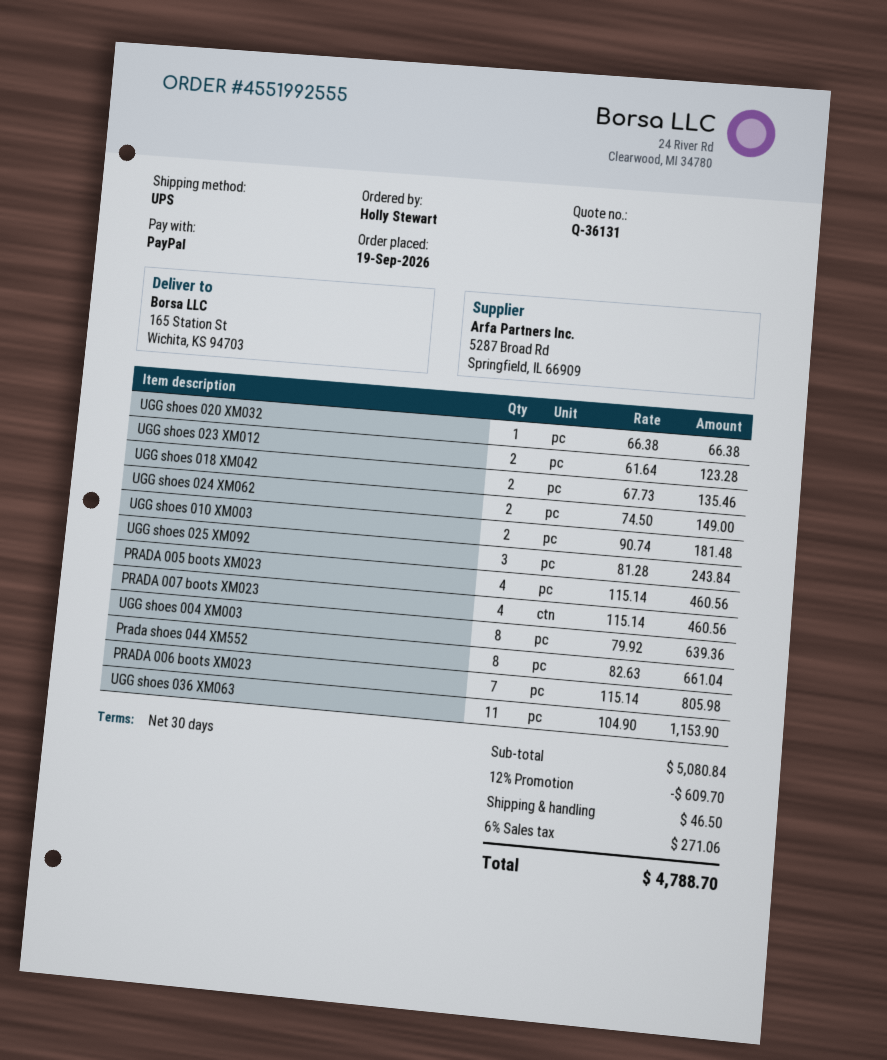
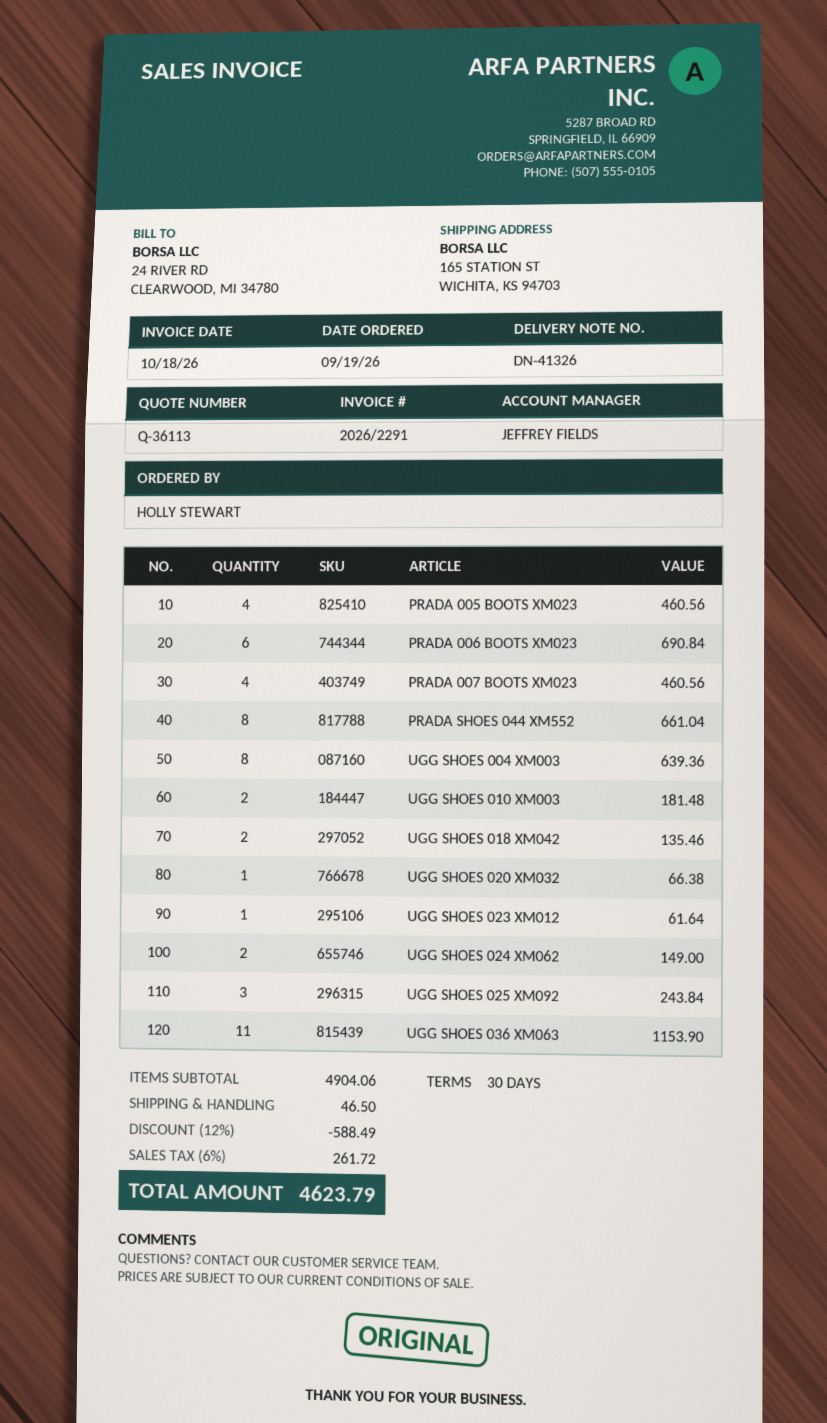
quote number: Q-36131 -> Q-36113
UGG shoes 023 XM012: 2 for 123.28 -> 1 for 61.64
PRADA 006 boots XM023: 7 for 805.98 -> 6 for 690.84
subtotal: 5080.84 -> 4904.06
discount: 12% = 609.70 -> 12% = 588.49
tax: 6% = 271.06 -> 6% = 261.72
total: 4788.70 -> 4623.79

